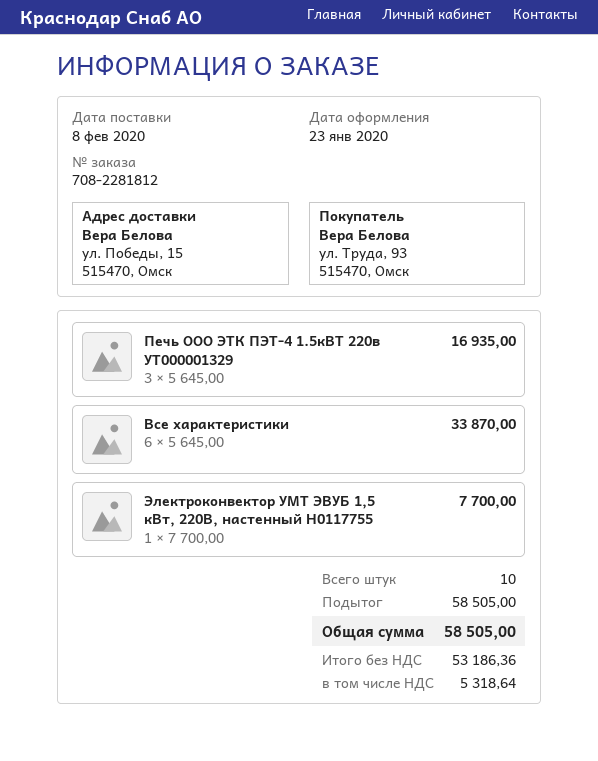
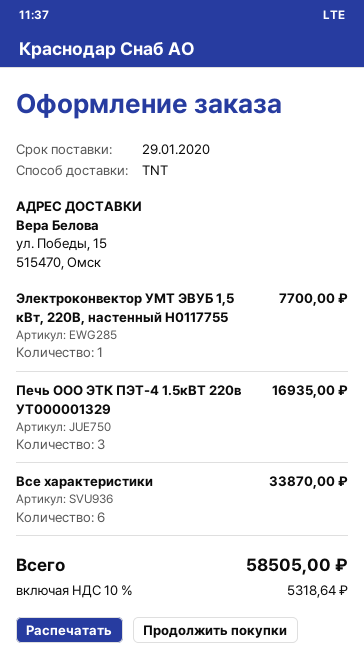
delivery date: 2020-02-08 -> 2020-01-29

